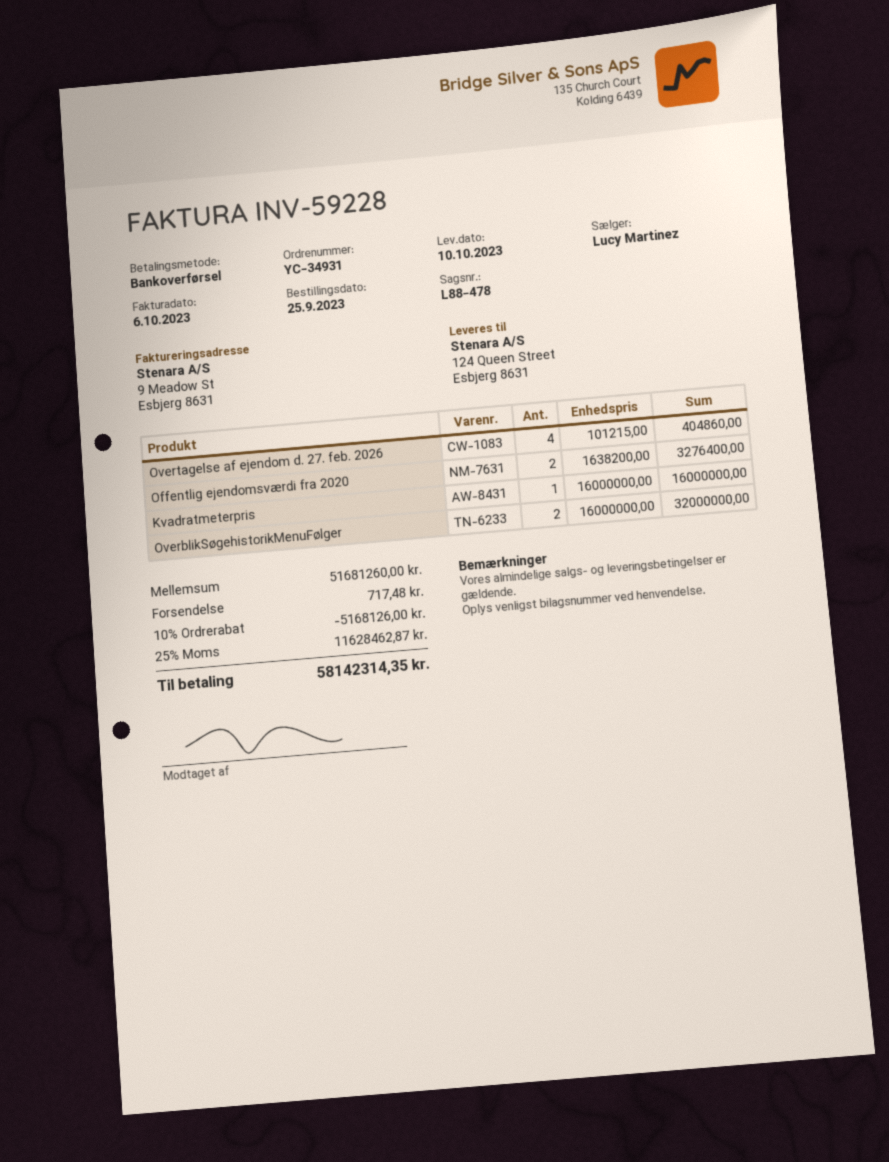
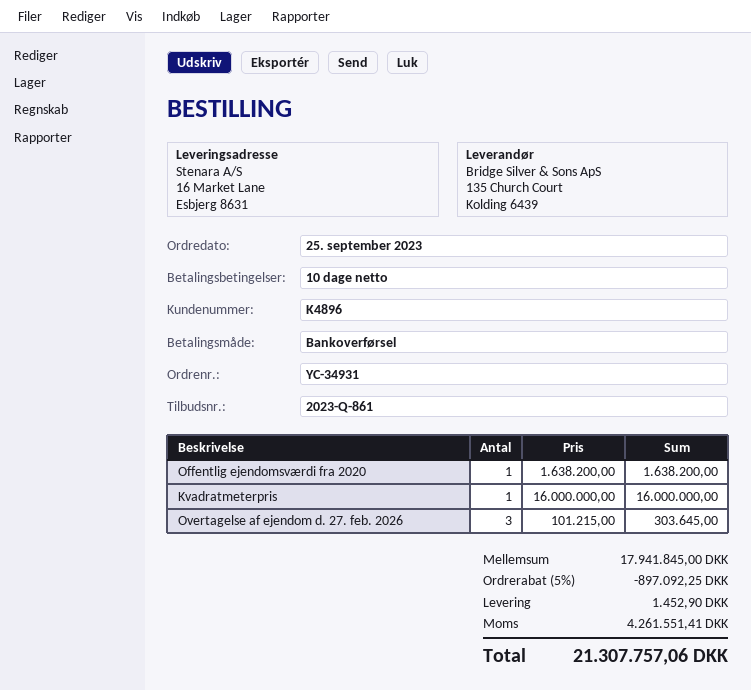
ship to: 124 Queen Street, Esbjerg 8631 -> 16 Market Lane, Esbjerg 8631
Overtagelse af ejendom d. 27. feb. 2026: 4 x 101215.00 = 404860.00 -> 3 x 101215.00 = 303645.00
Offentlig ejendomsværdi fra 2020: 2 x 1638200.00 = 3276400.00 -> 1 x 1638200.00 = 1638200.00
OverblikSøgehistorikMenuFølger: 2 x 16000000.00 = 32000000.00 -> none
subtotal: 51681260.00 -> 17941845.00
discount: 10% = 5168126.00 -> 5% = 897092.25
shipping: 717.48 -> 1452.90
tax: 11628462.87 -> 4261551.41
total: 58142314.35 -> 21307757.06

